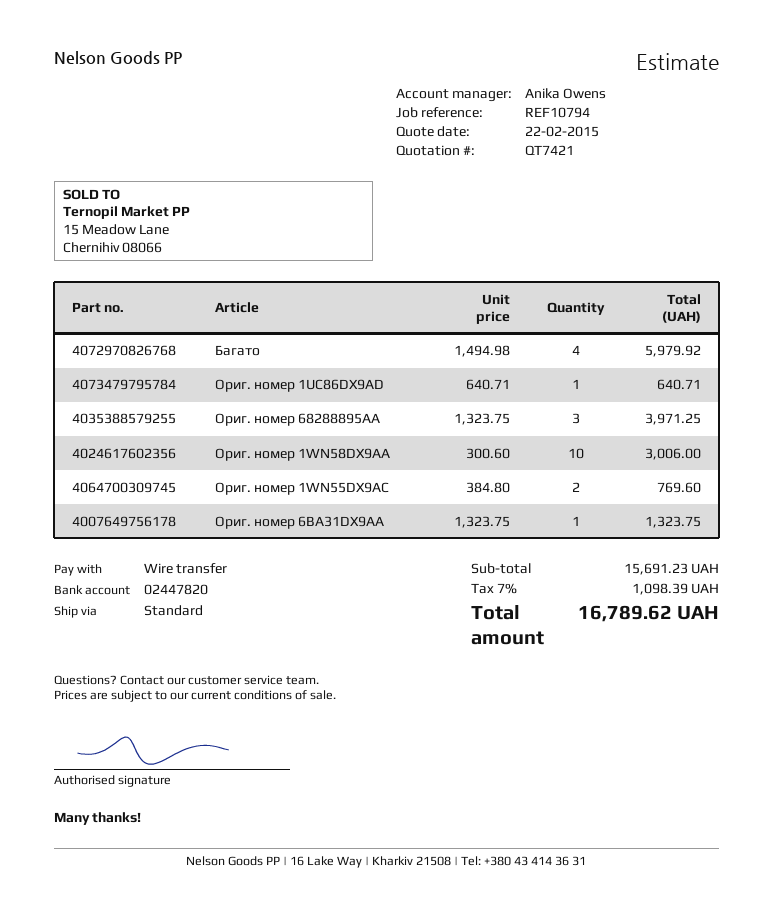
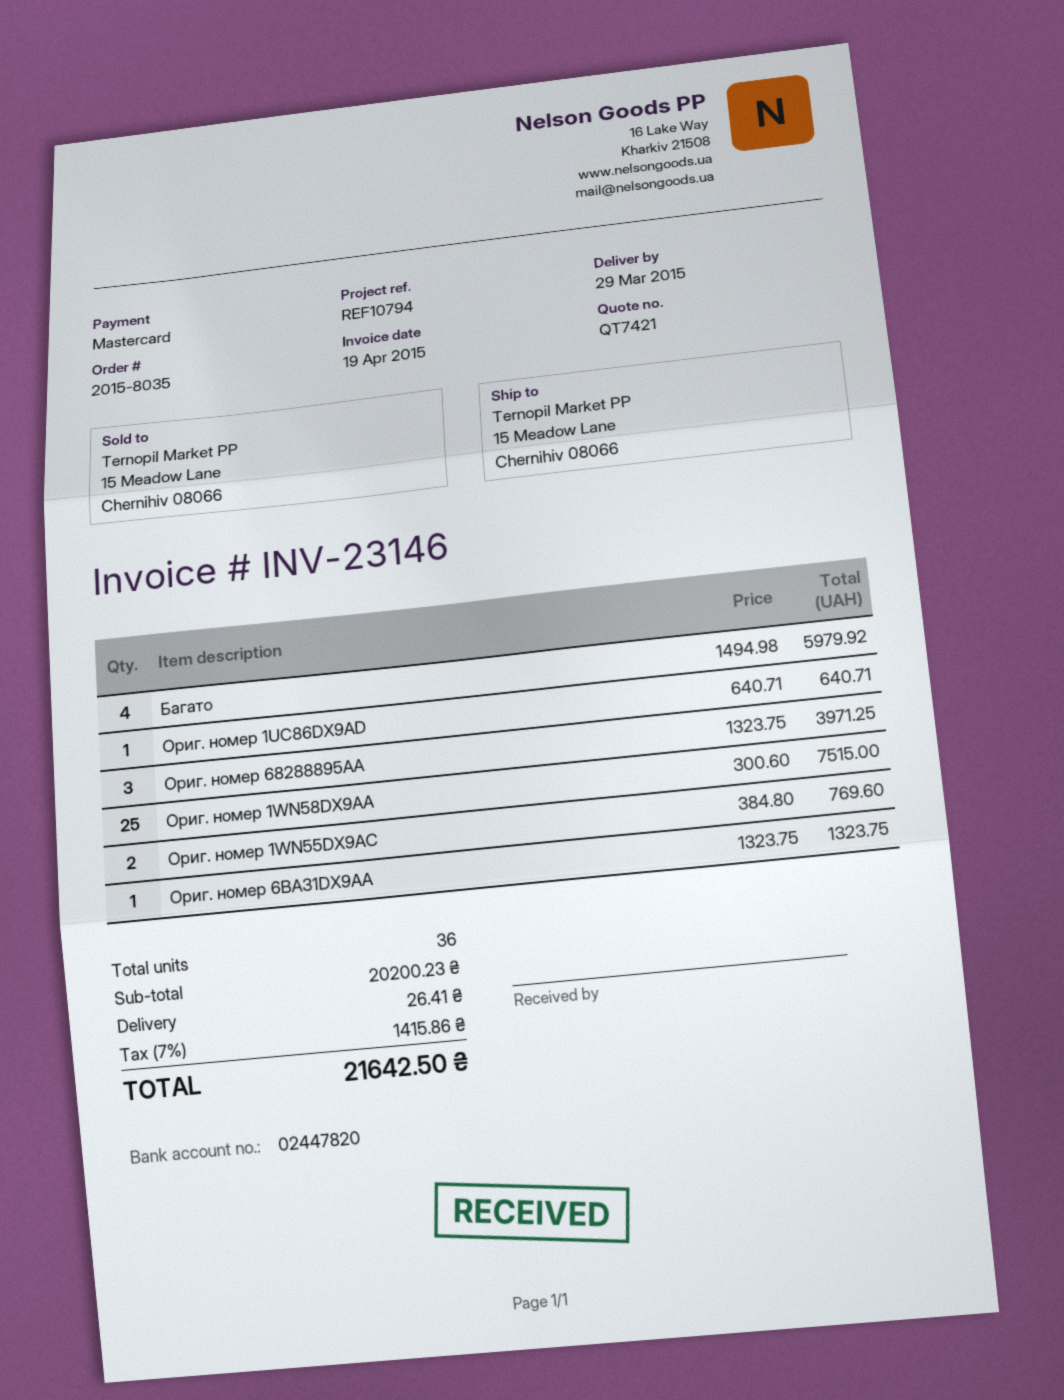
payment method: bank transfer -> Mastercard
Ориг. номер 1WN58DX9AA: 10 x 300.60 = 3006.00 -> 25 x 300.60 = 7515.00
subtotal: 15691.23 -> 20200.23
shipping: none -> 26.41
tax: 7% = 1098.39 -> 7% = 1415.86
total: 16789.62 -> 21642.50

